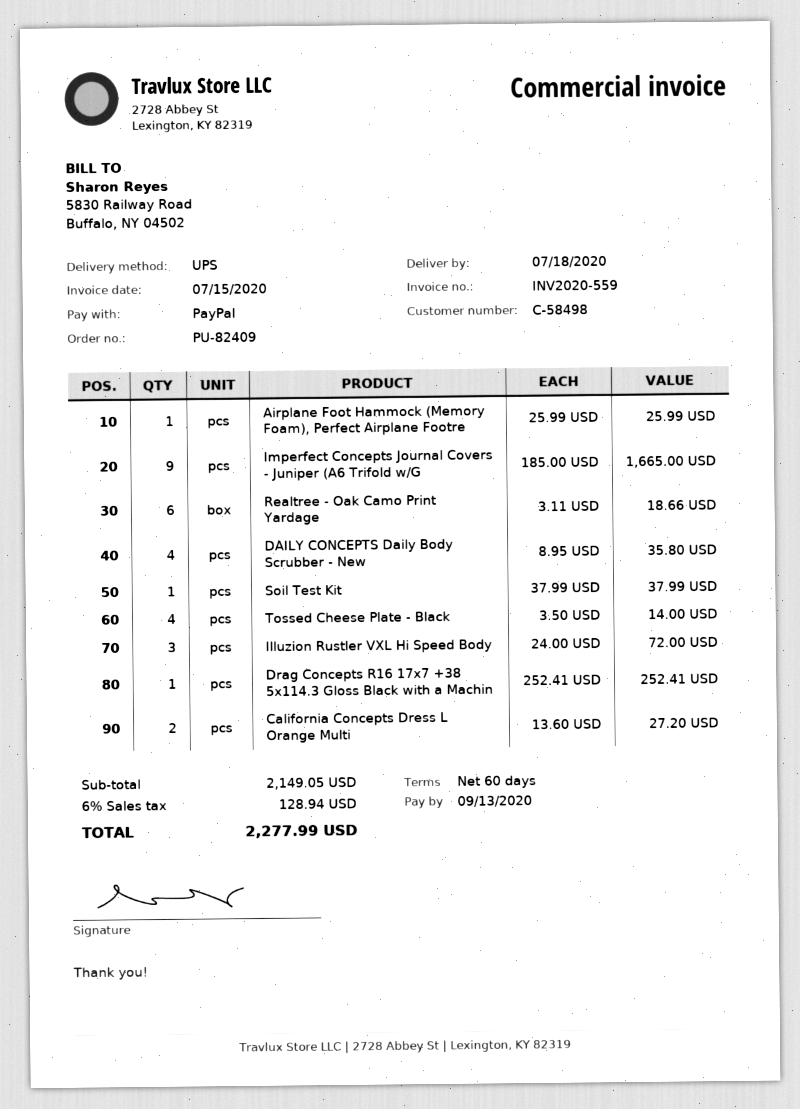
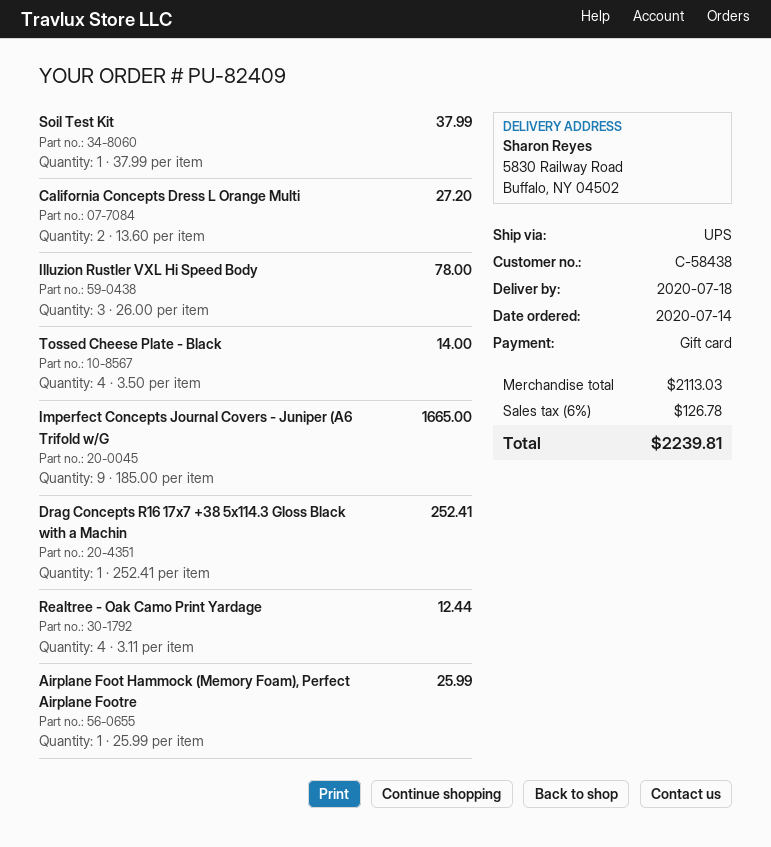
customer number: C-58498 -> C-58438
payment method: PayPal -> gift card
Realtree - Oak Camo Print Yardage: 6 x 3.11 = 18.66 -> 4 x 3.11 = 12.44
DAILY CONCEPTS Daily Body Scrubber - New: 4 x 8.95 = 35.80 -> none
Illuzion Rustler VXL Hi Speed Body: 3 x 24.00 = 72.00 -> 3 x 26.00 = 78.00
subtotal: 2149.05 -> 2113.03
tax: 6% = 128.94 -> 6% = 126.78
total: 2277.99 -> 2239.81

